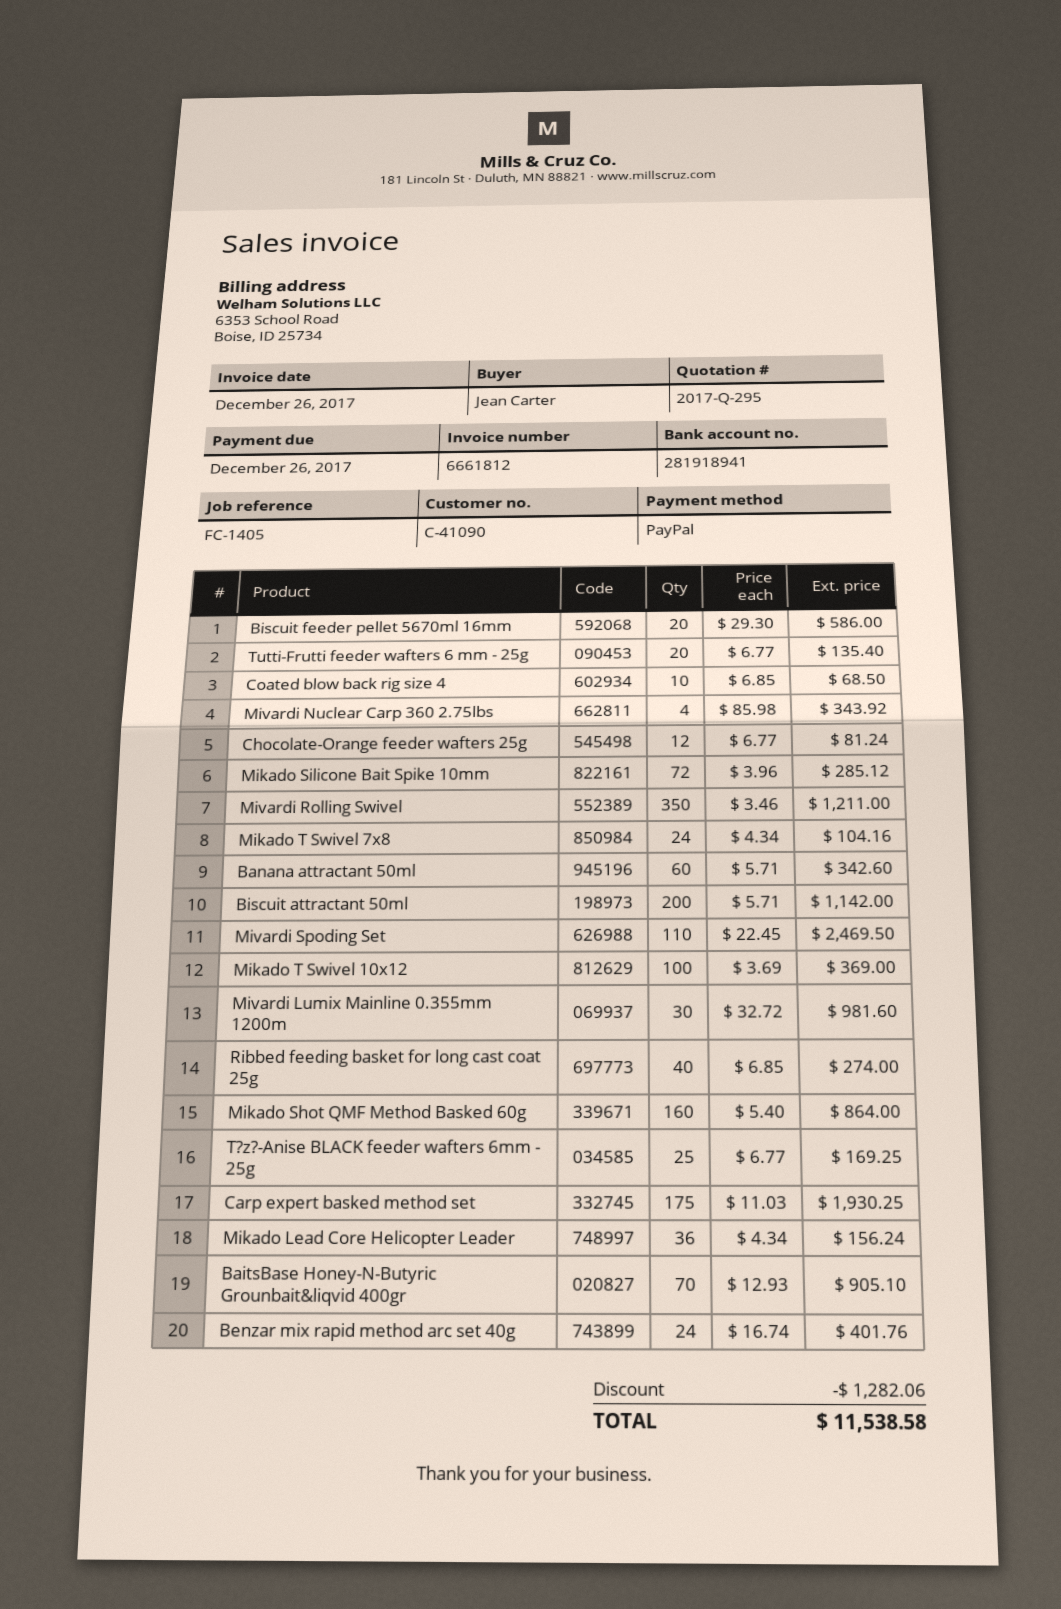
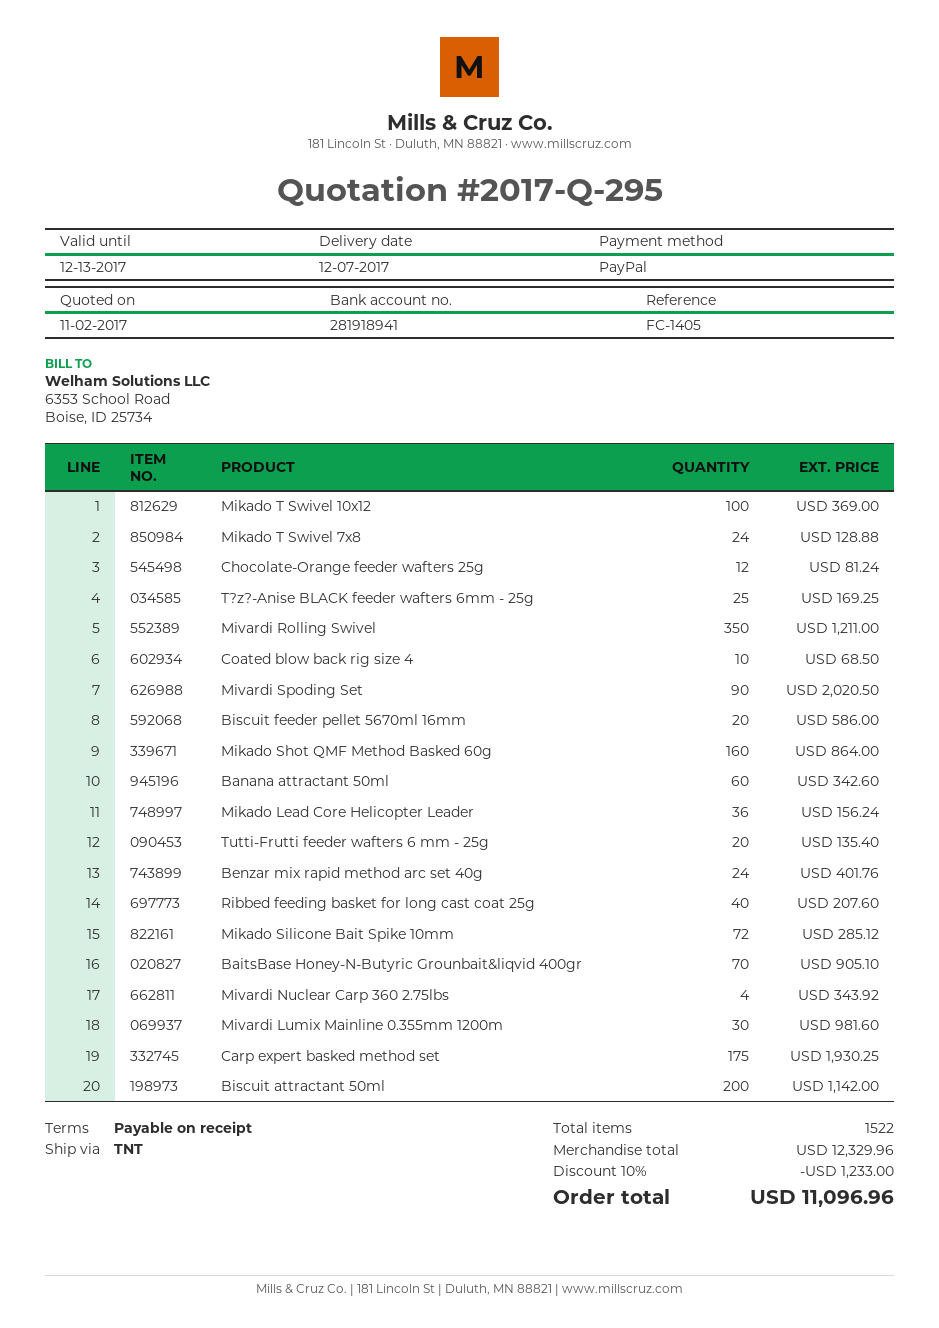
Mikado T Swivel 7x8: 24 for 104.16 -> 24 for 128.88
Mivardi Spoding Set: 110 for 2469.50 -> 90 for 2020.50
Ribbed feeding basket for long cast coat 25g: 40 for 274.00 -> 40 for 207.60
discount: 1282.06 -> 1233.00
total: 11538.58 -> 11096.96

